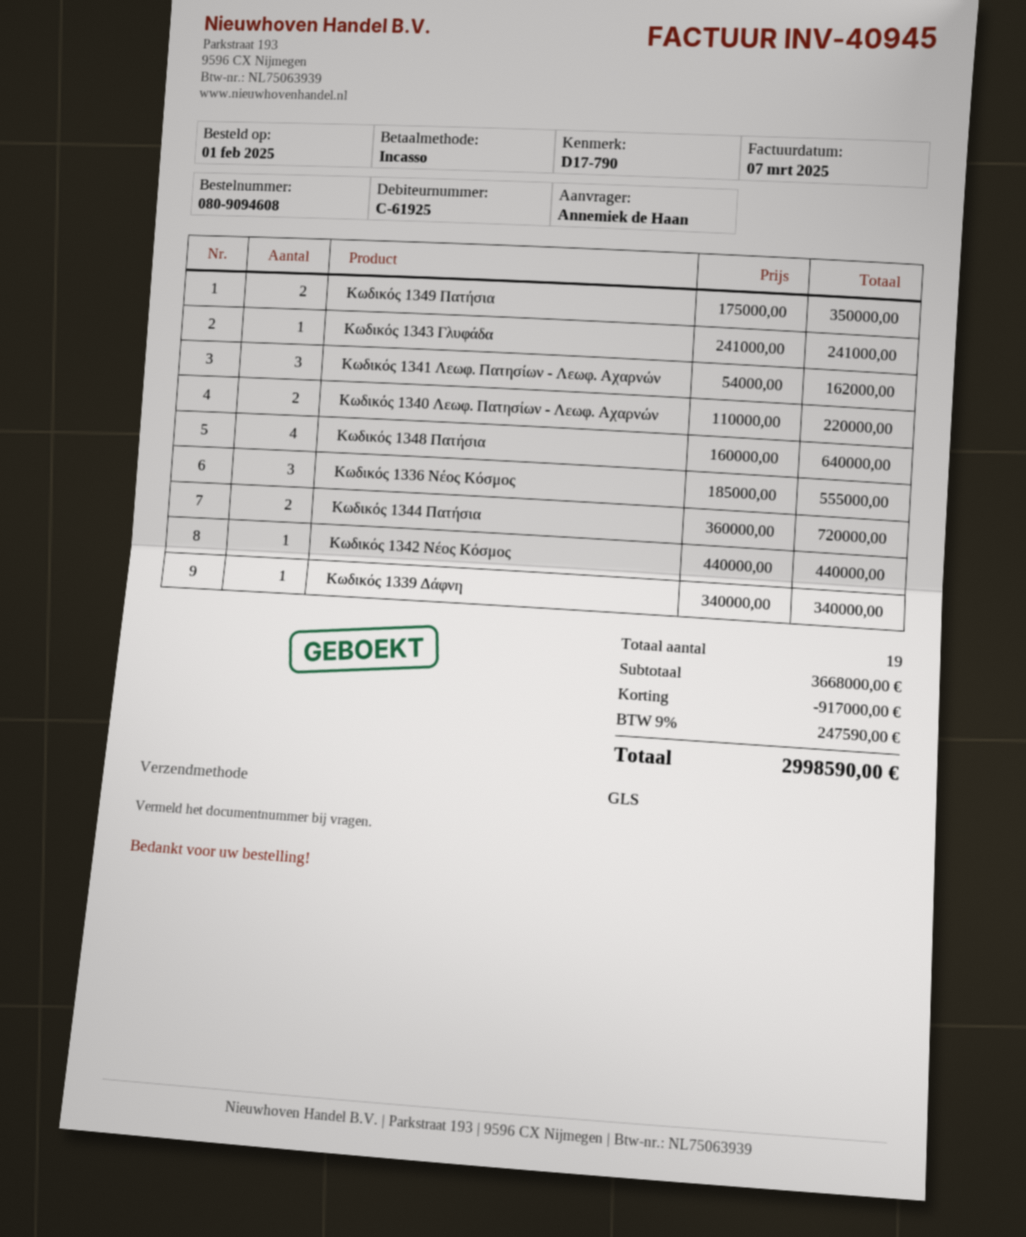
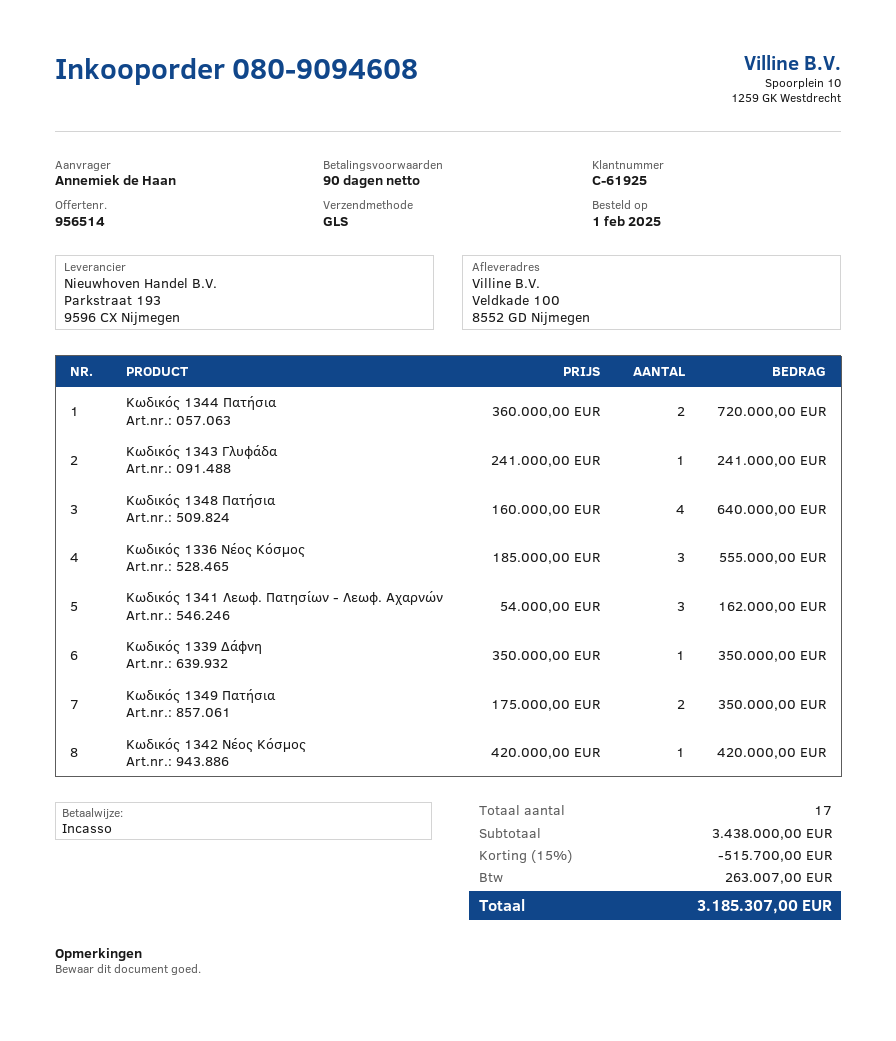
Κωδικός 1340 Λεωφ. Πατησίων - Λεωφ. Αχαρνών: 2 x 110000.00 = 220000.00 -> none
Κωδικός 1342 Νέος Κόσμος: 1 x 440000.00 = 440000.00 -> 1 x 420000.00 = 420000.00
Κωδικός 1339 Δάφνη: 1 x 340000.00 = 340000.00 -> 1 x 350000.00 = 350000.00
total quantity: 19 -> 17
subtotal: 3668000.00 -> 3438000.00
discount: 917000.00 -> 515700.00
tax: 247590.00 -> 263007.00
total: 2998590.00 -> 3185307.00

